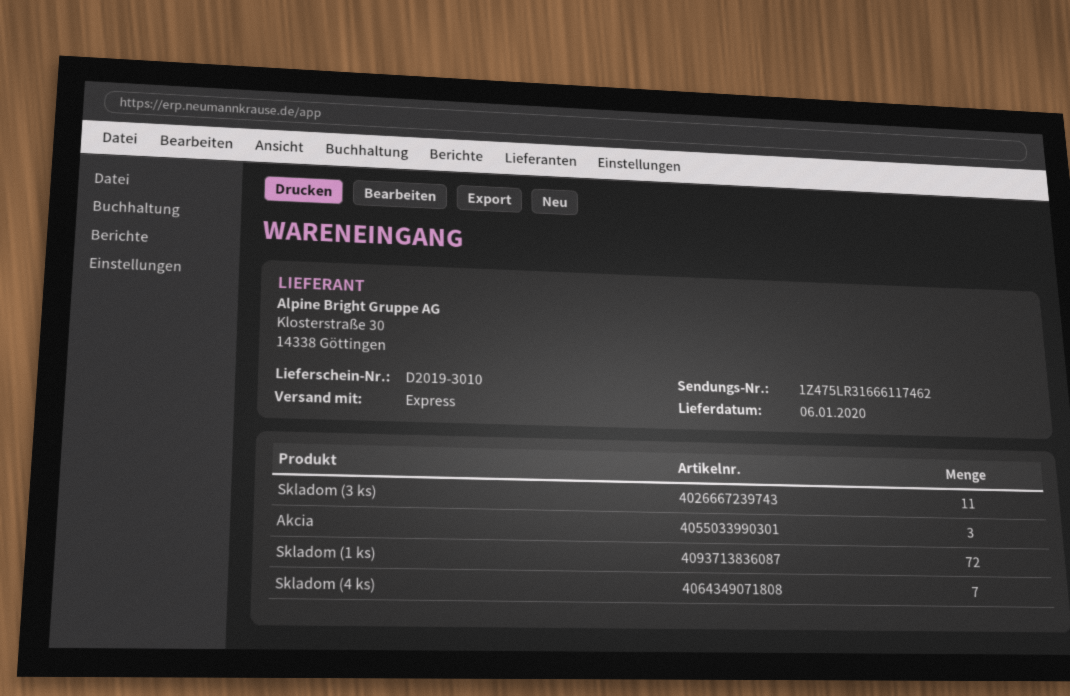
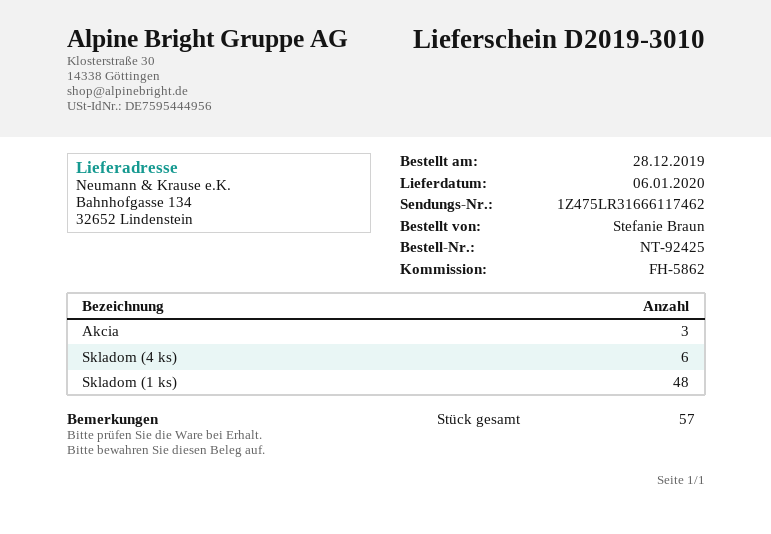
Skladom (3 ks): 11 -> none
Skladom (1 ks): 72 -> 48
Skladom (4 ks): 7 -> 6

